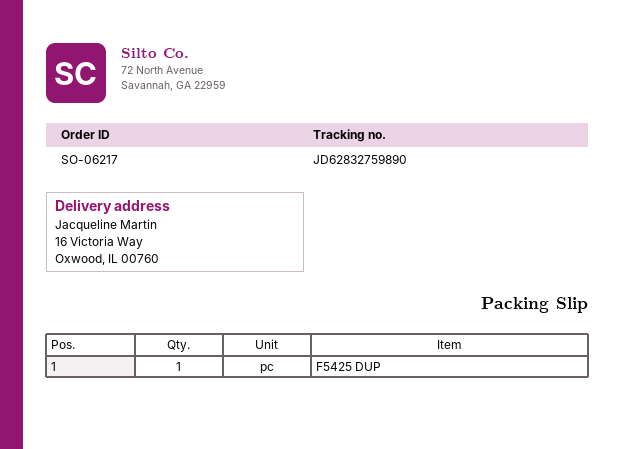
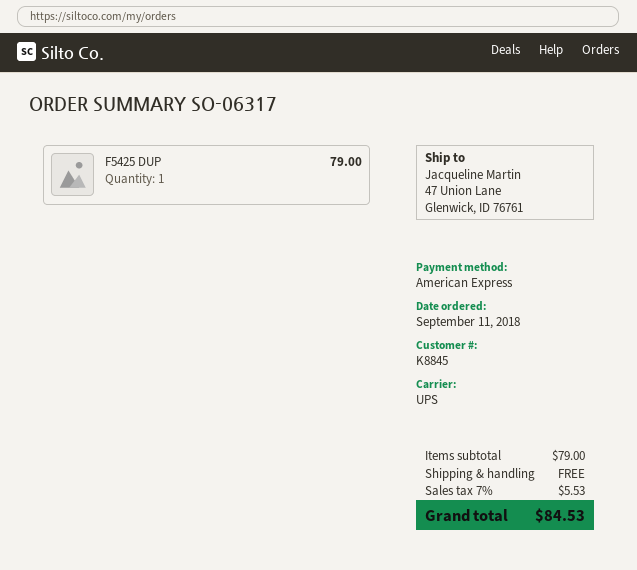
order number: SO-06217 -> SO-06317
ship to: 16 Victoria Way, Oxwood, IL 00760 -> 47 Union Lane, Glenwick, ID 76761

